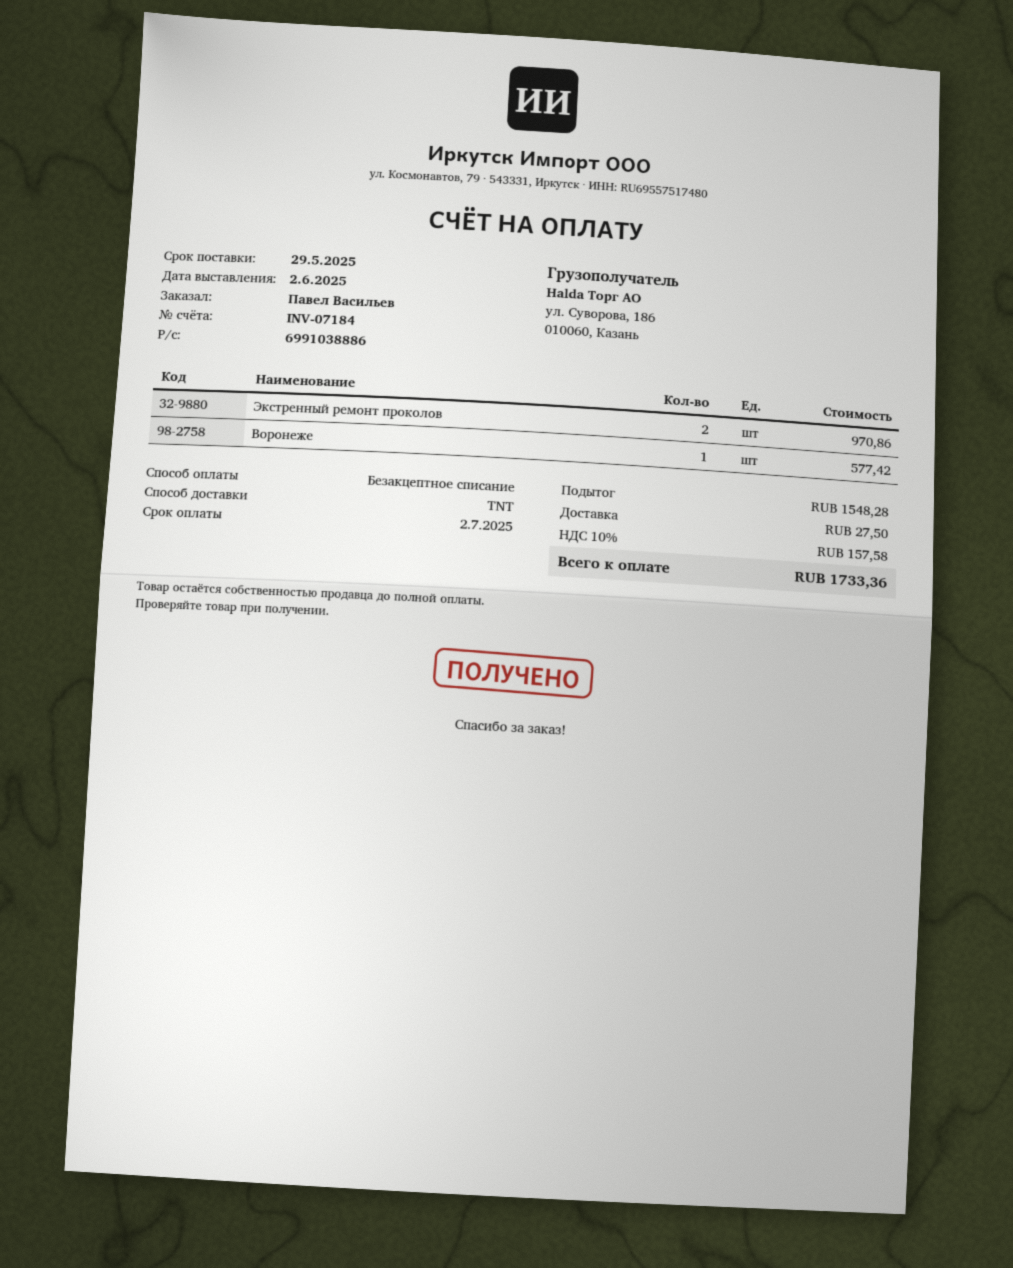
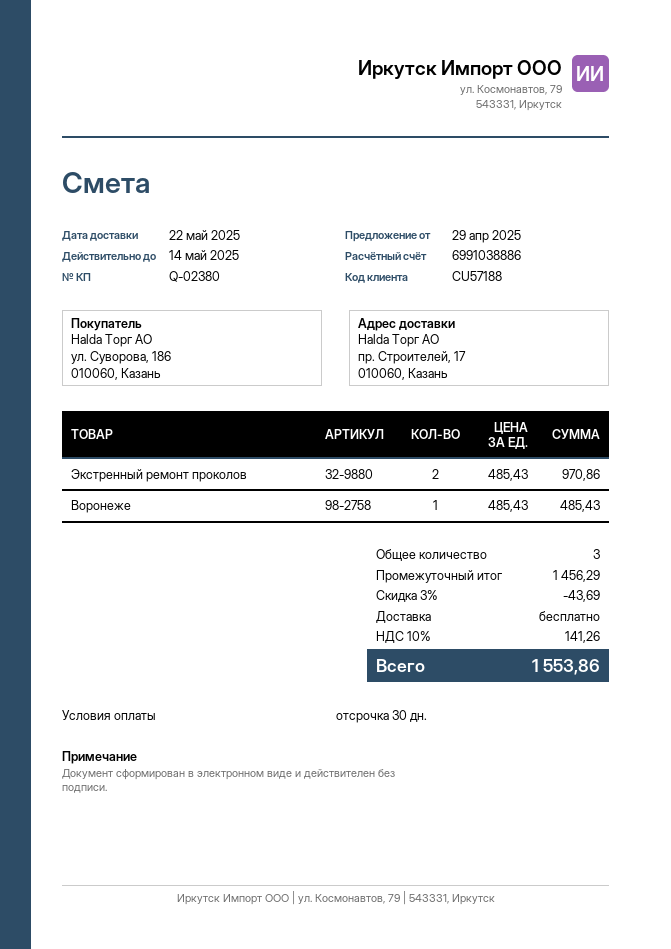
delivery date: 2025-05-29 -> 2025-05-22
ship to: ул. Суворова, 186, 010060, Казань -> пр. Строителей, 17, 010060, Казань
Воронеже: 1 for 577.42 -> 1 for 485.43
subtotal: 1548.28 -> 1456.29
discount: none -> 3% = 43.69
shipping: 27.50 -> 0.00
tax: 10% = 157.58 -> 10% = 141.26
total: 1733.36 -> 1553.86

